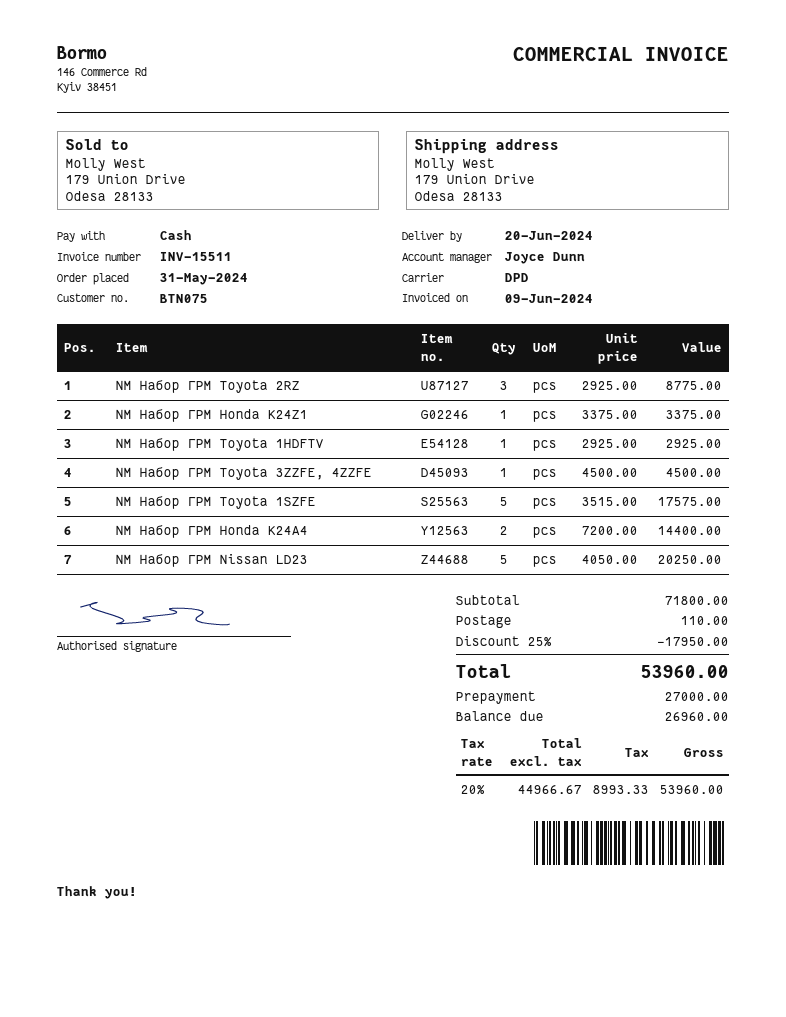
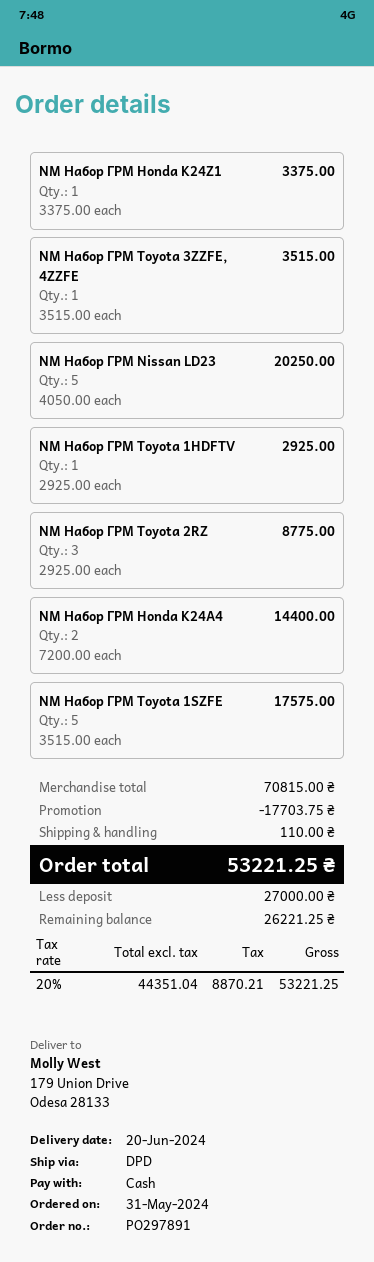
NM Набор ГРМ Toyota 3ZZFE, 4ZZFE: 1 x 4500.00 = 4500.00 -> 1 x 3515.00 = 3515.00
subtotal: 71800.00 -> 70815.00
discount: 17950.00 -> 17703.75
net: 44966.67 -> 44351.04
tax: 20% = 8993.33 -> 20% = 8870.21
total: 53960.00 -> 53221.25
balance: 26960.00 -> 26221.25

